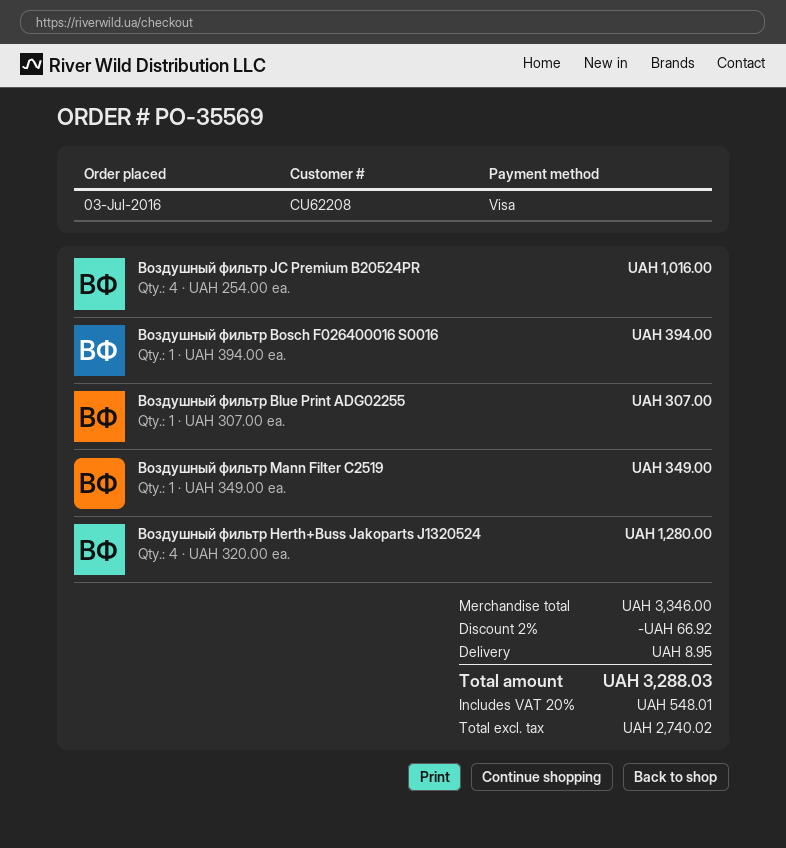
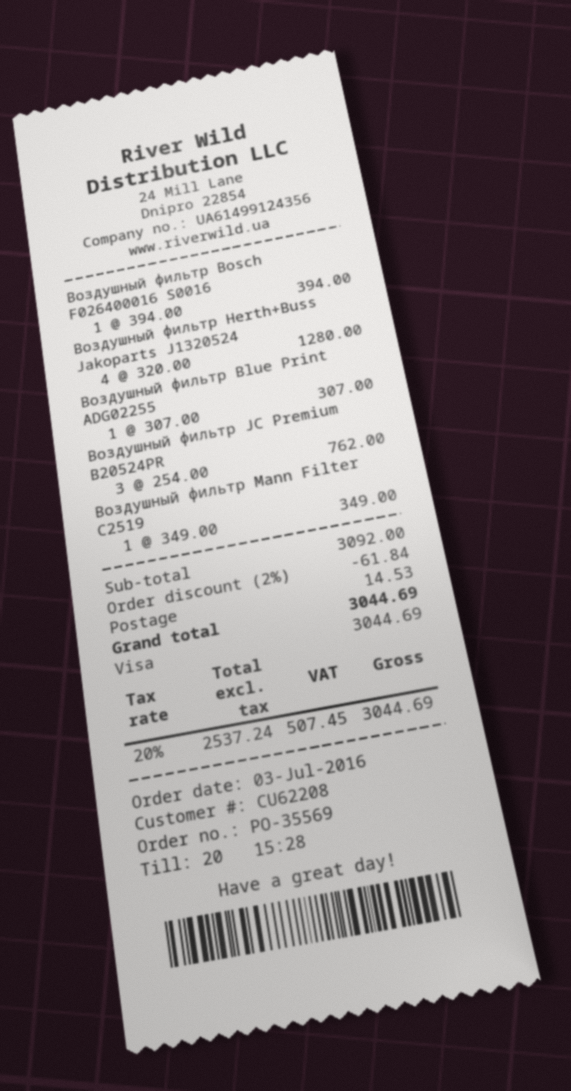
Воздушный фильтр JC Premium B20524PR: 4 x 254.00 = 1016.00 -> 3 x 254.00 = 762.00
subtotal: 3346.00 -> 3092.00
discount: 2% = 66.92 -> 2% = 61.84
shipping: 8.95 -> 14.53
net: 2740.02 -> 2537.24
tax: 20% = 548.01 -> 20% = 507.45
total: 3288.03 -> 3044.69

